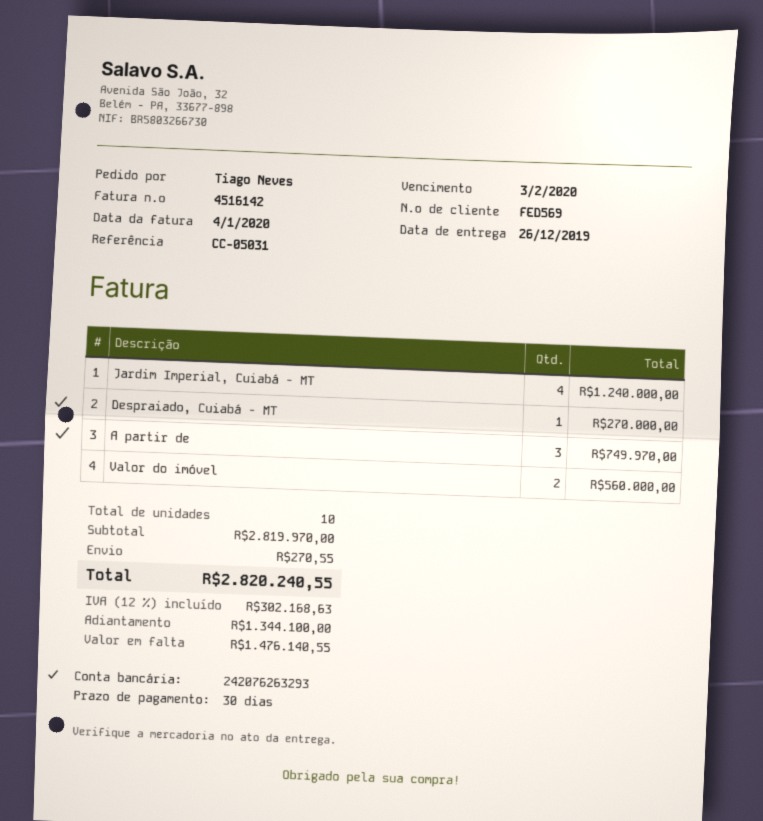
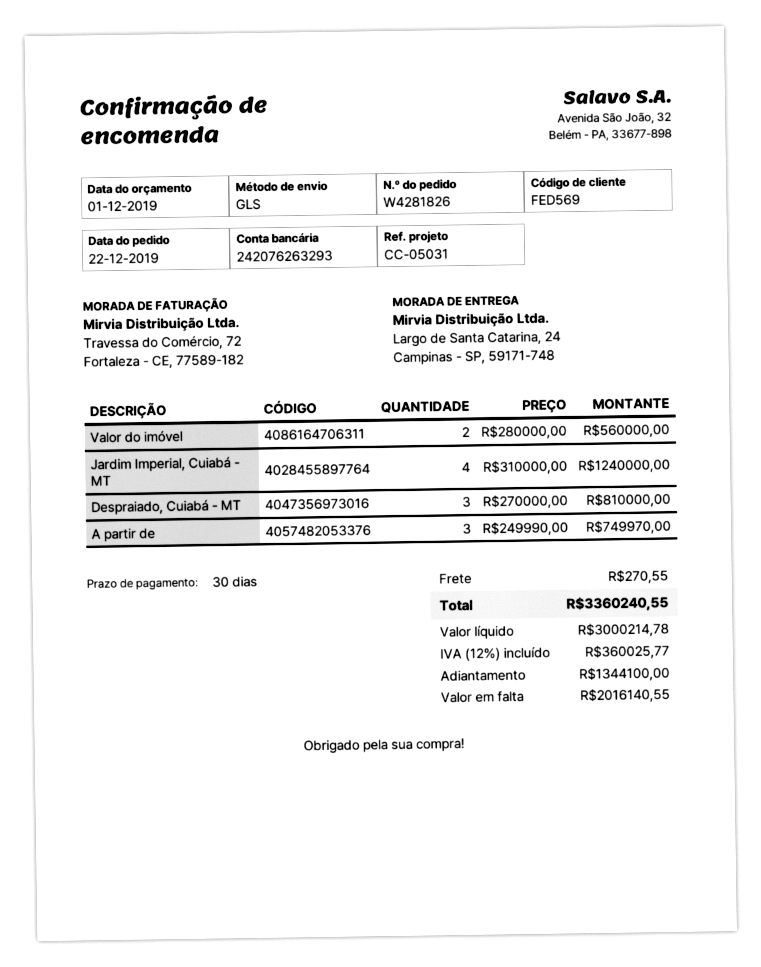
Despraiado, Cuiabá - MT: 1 for 270000.00 -> 3 for 810000.00
tax: 12% = 302168.63 -> 12% = 360025.77
total: 2820240.55 -> 3360240.55
balance: 1476140.55 -> 2016140.55

